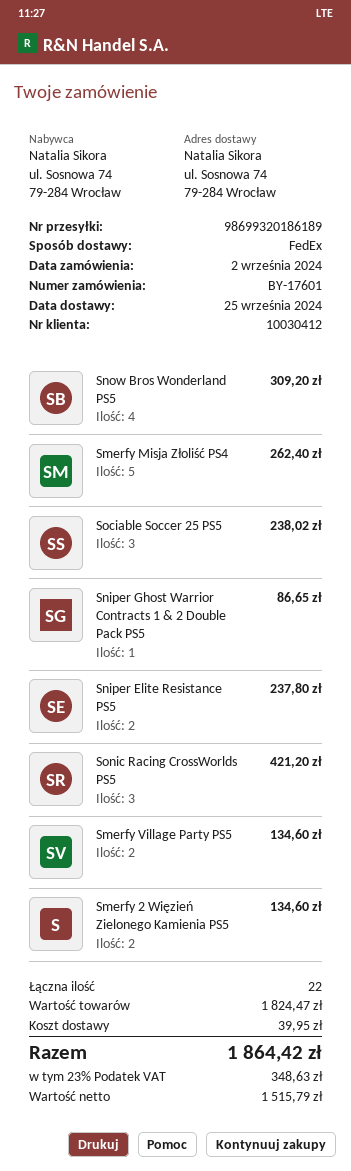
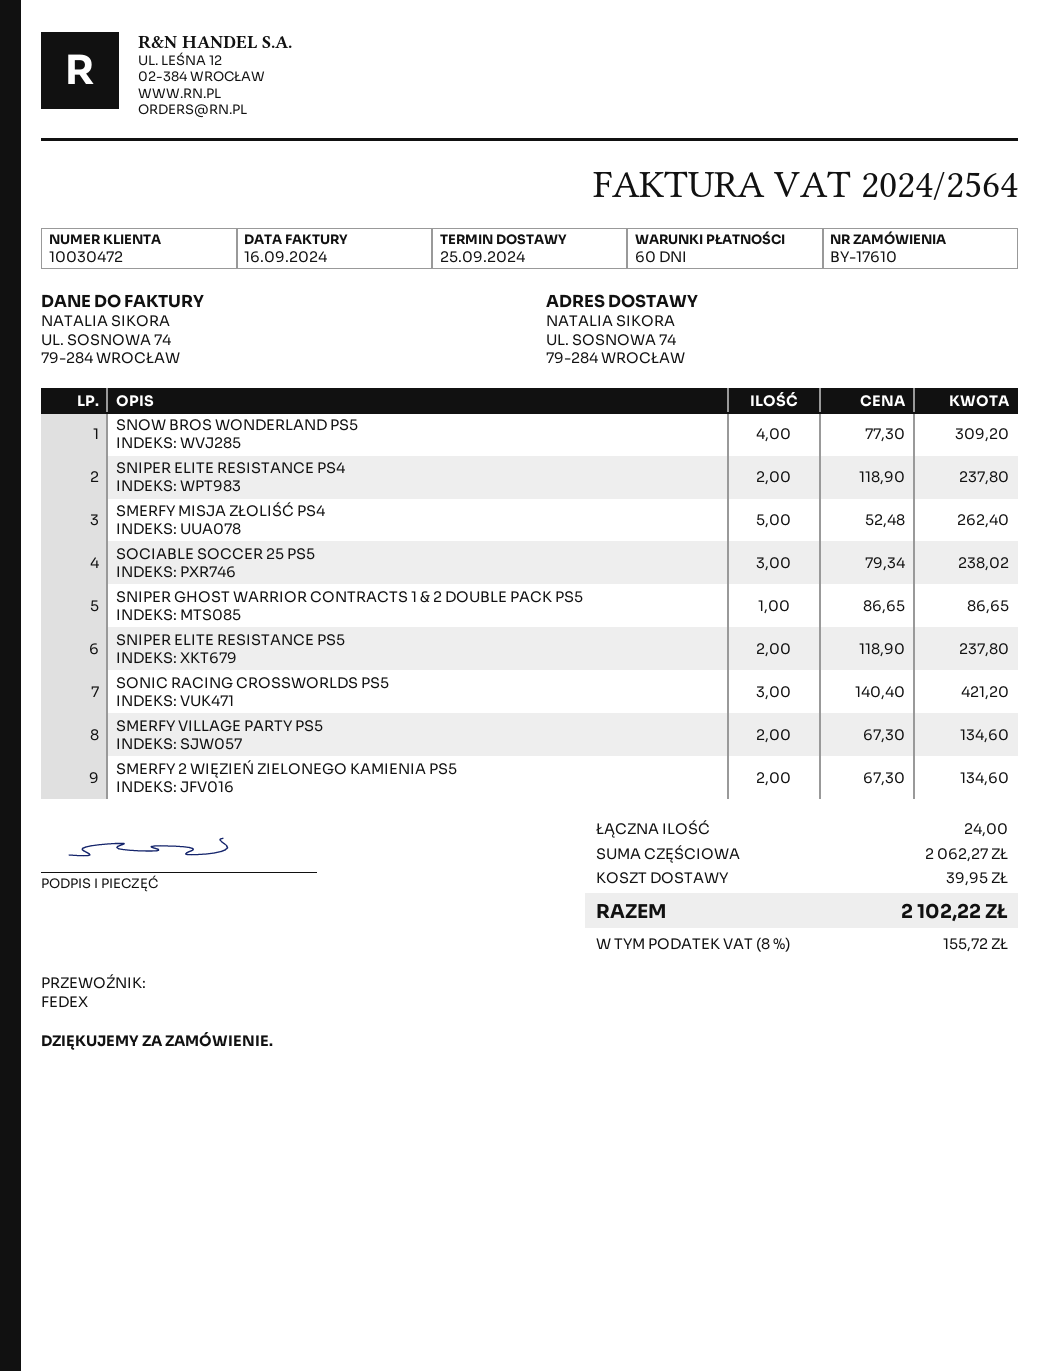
order number: BY-17601 -> BY-17610
customer number: 10030412 -> 10030472
SNIPER ELITE RESISTANCE PS4: none -> 2 for 237.80
total quantity: 22 -> 24
subtotal: 1824.47 -> 2062.27
tax: 23% = 348.63 -> 8% = 155.72
total: 1864.42 -> 2102.22

